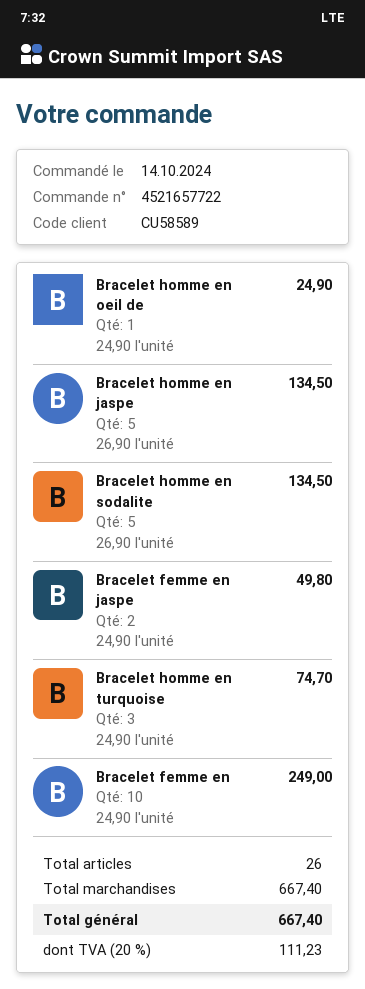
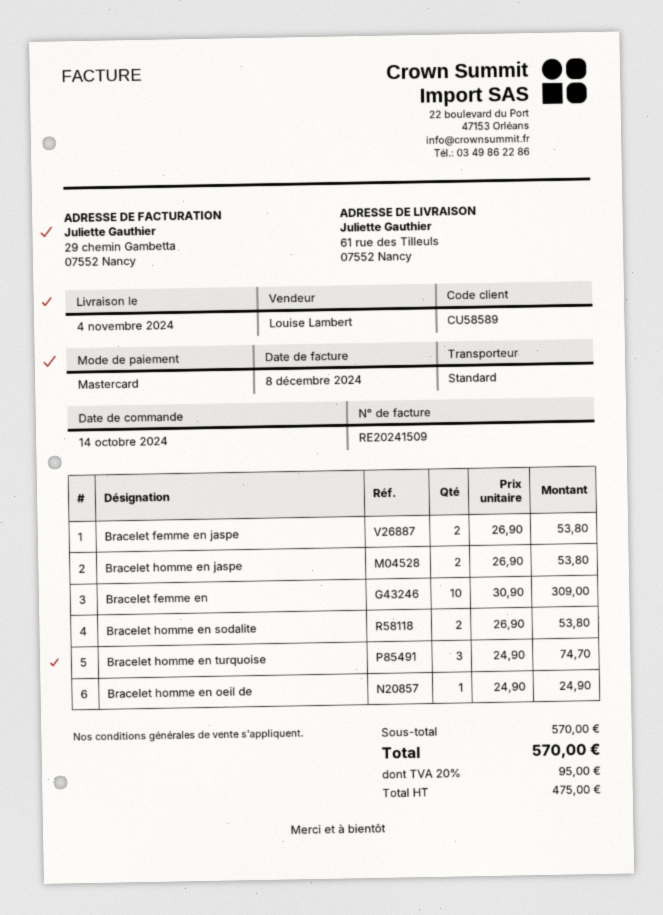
Bracelet homme en jaspe: 5 x 26.90 = 134.50 -> 2 x 26.90 = 53.80
Bracelet homme en sodalite: 5 x 26.90 = 134.50 -> 2 x 26.90 = 53.80
Bracelet femme en jaspe: 2 x 24.90 = 49.80 -> 2 x 26.90 = 53.80
Bracelet femme en: 10 x 24.90 = 249.00 -> 10 x 30.90 = 309.00
subtotal: 667.40 -> 570.00
tax: 20% = 111.23 -> 20% = 95.00
total: 667.40 -> 570.00

